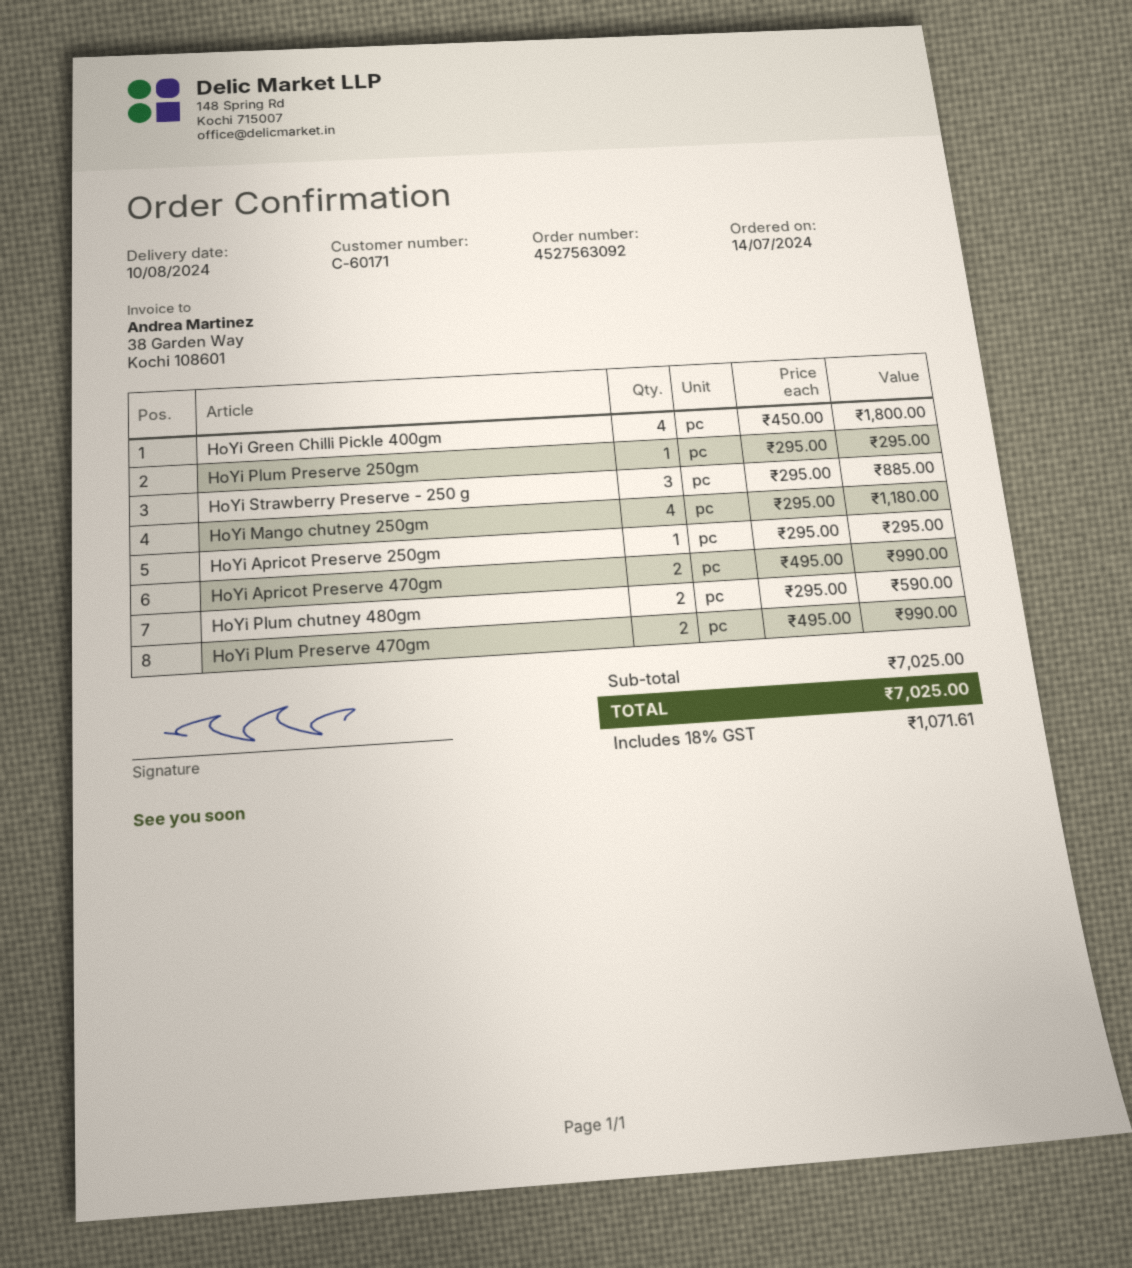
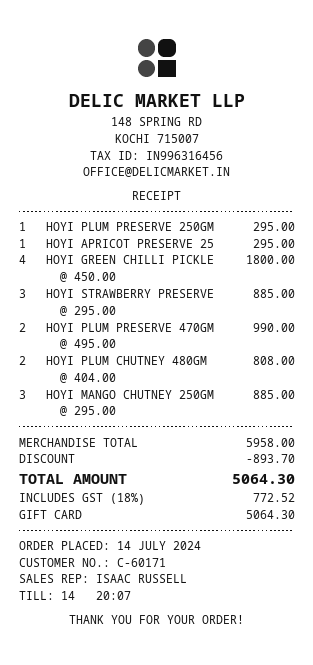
HoYi Mango chutney 250gm: 4 x 295.00 = 1180.00 -> 3 x 295.00 = 885.00
HoYi Apricot Preserve 470gm: 2 x 495.00 = 990.00 -> none
HoYi Plum chutney 480gm: 2 x 295.00 = 590.00 -> 2 x 404.00 = 808.00
subtotal: 7025.00 -> 5958.00
discount: none -> 893.70
tax: 18% = 1071.61 -> 18% = 772.52
total: 7025.00 -> 5064.30

